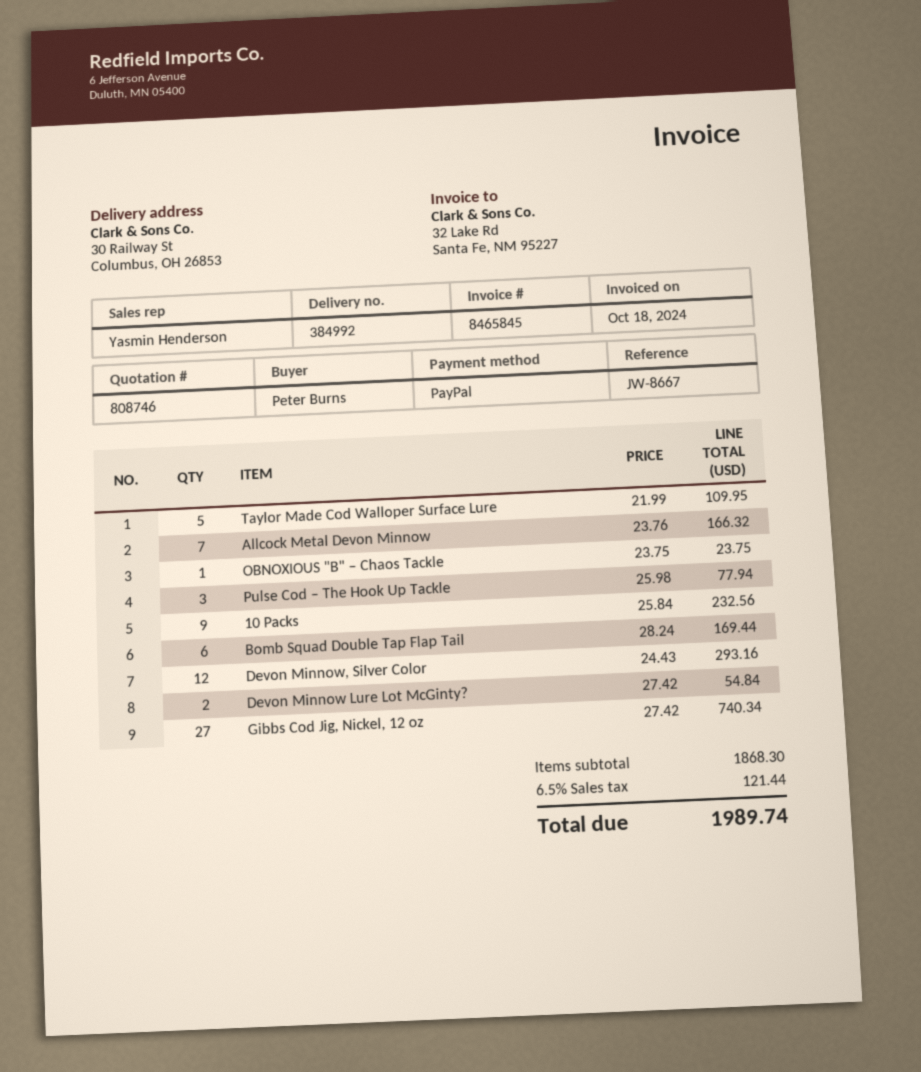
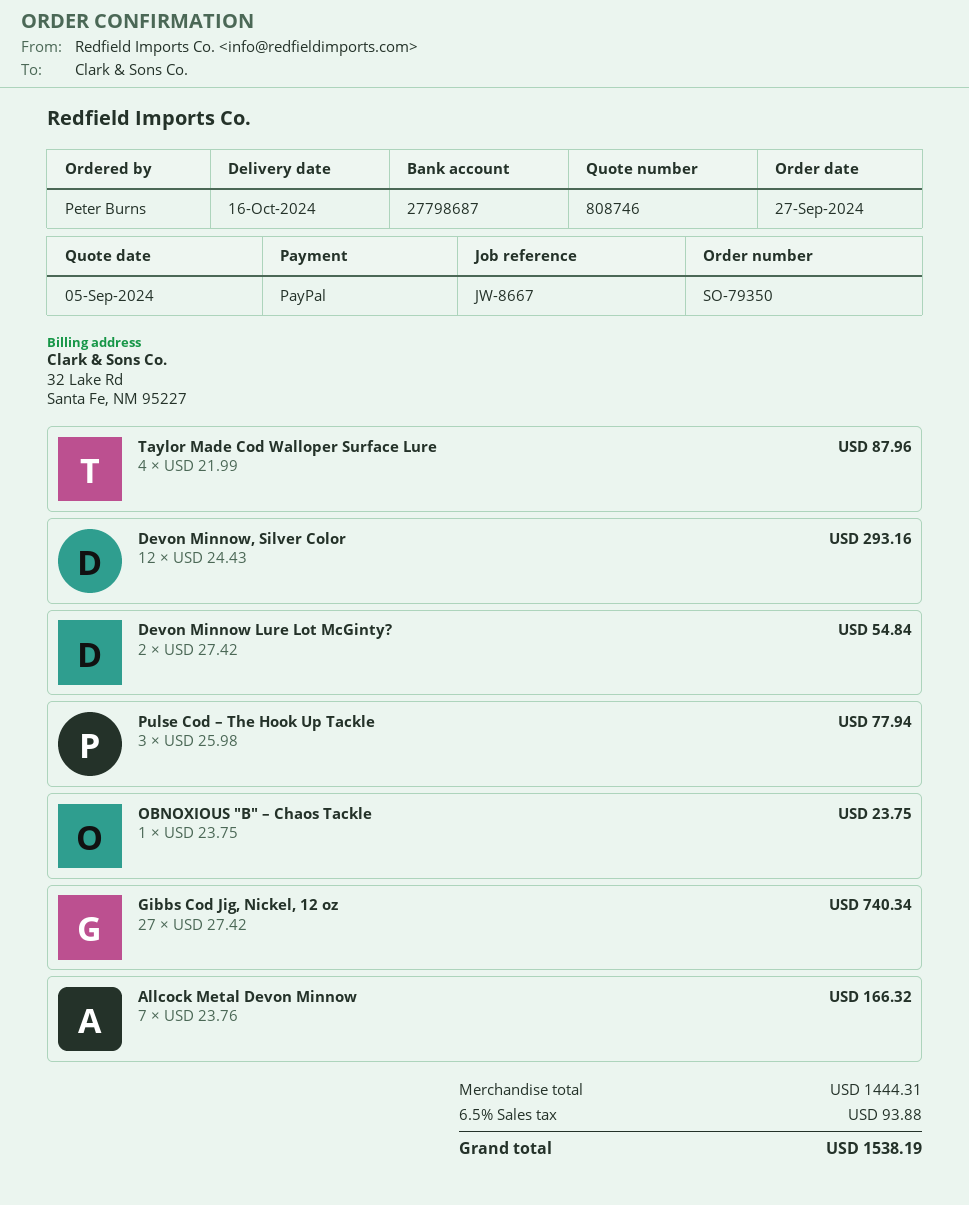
Taylor Made Cod Walloper Surface Lure: 5 x 21.99 = 109.95 -> 4 x 21.99 = 87.96
10 Packs: 9 x 25.84 = 232.56 -> none
Bomb Squad Double Tap Flap Tail: 6 x 28.24 = 169.44 -> none
subtotal: 1868.30 -> 1444.31
tax: 6.5% = 121.44 -> 6.5% = 93.88
total: 1989.74 -> 1538.19

